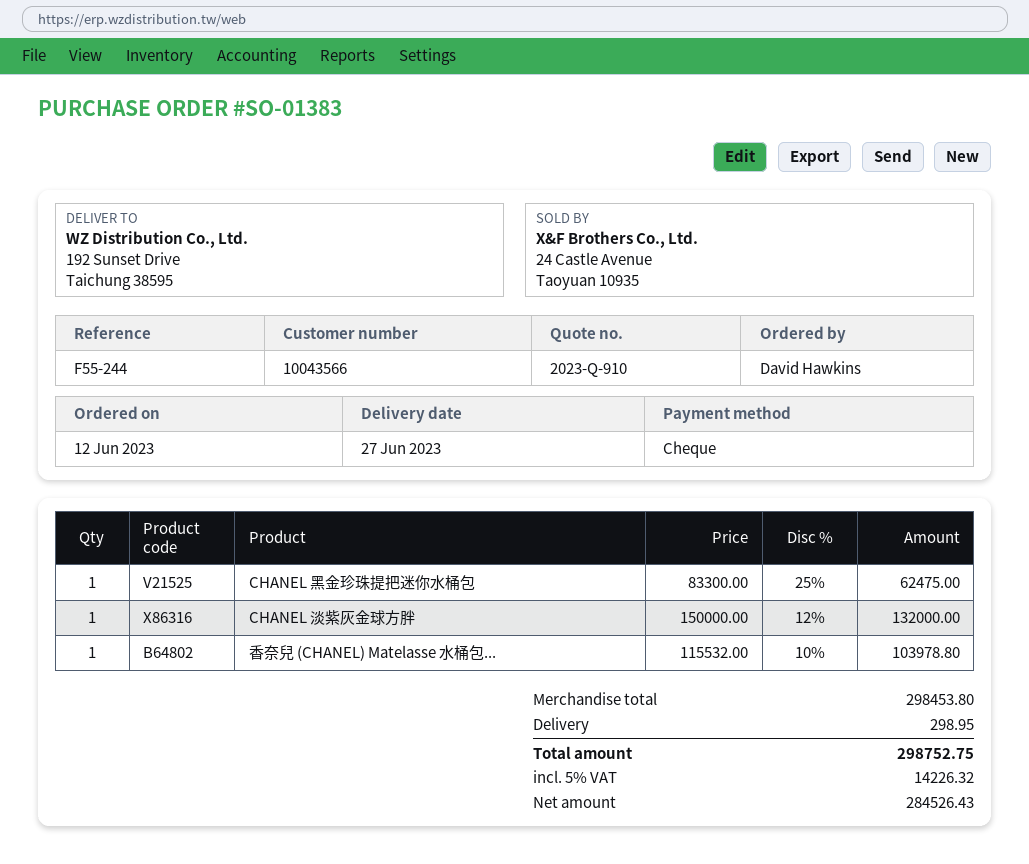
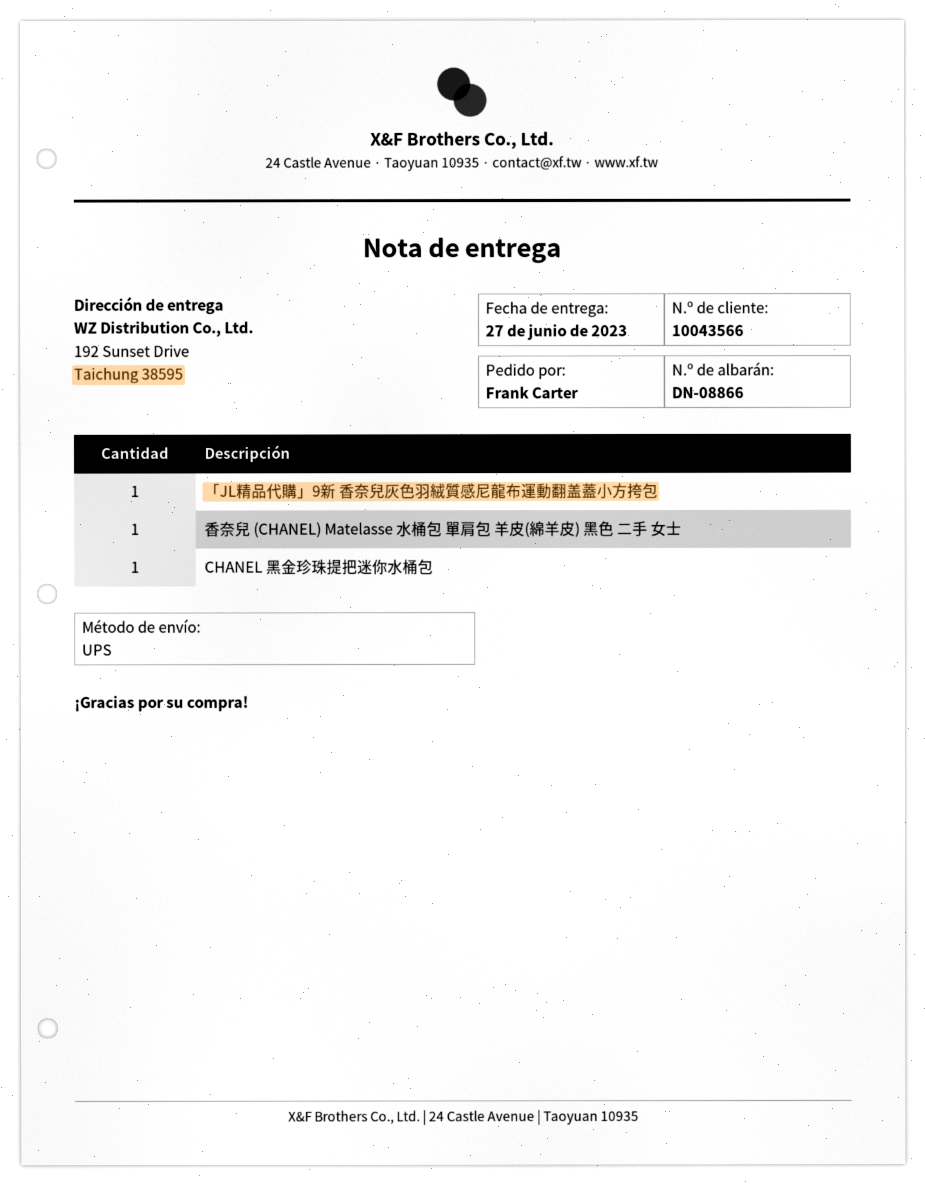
ordered by: David Hawkins -> Frank Carter
CHANEL 淡紫灰金球方胖: 1 -> none
「JL精品代購」9新 香奈兒灰色羽絨質感尼龍布運動翻盖蓋小方挎包: none -> 1

